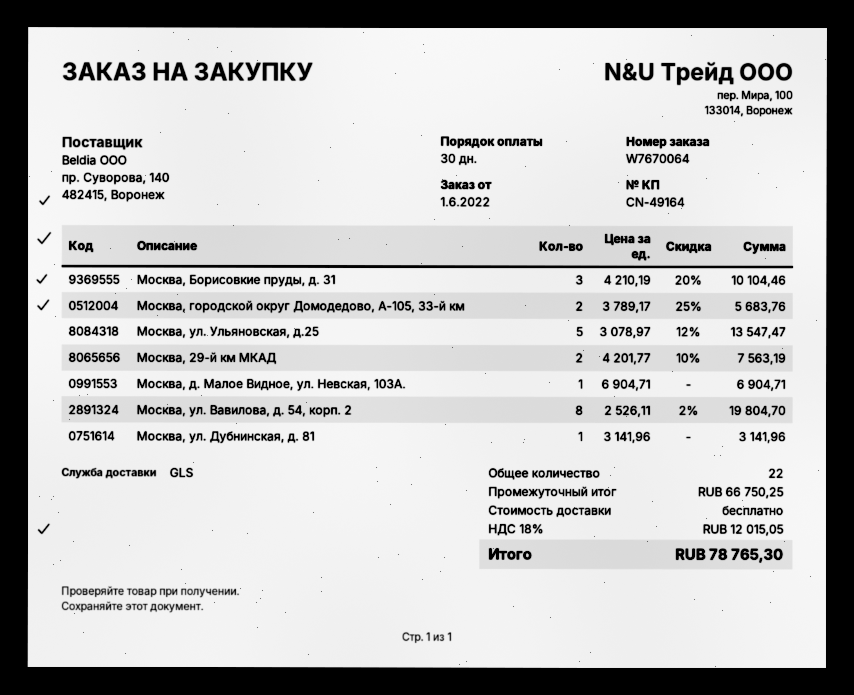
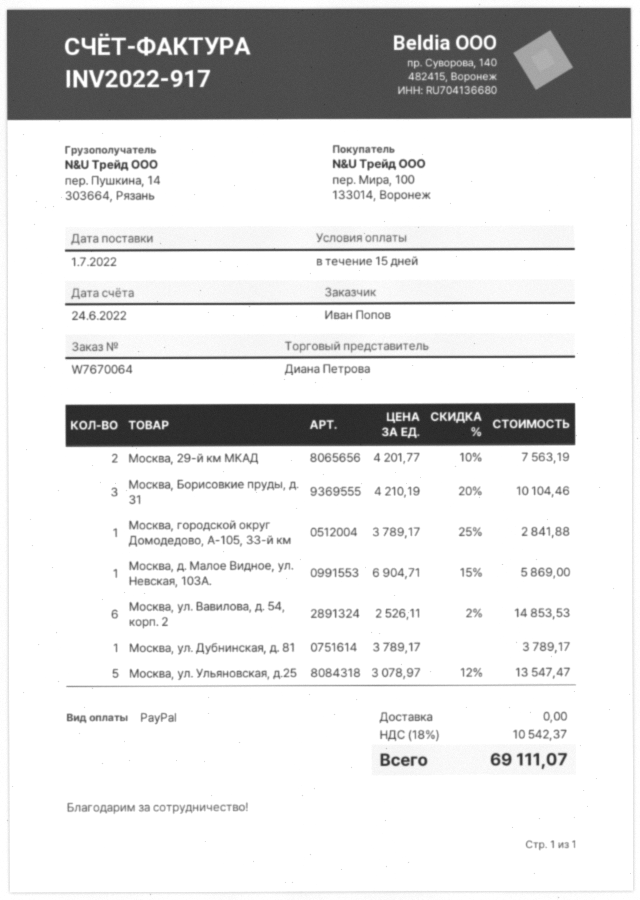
payment terms: 30 days -> 15 days
Москва, городской округ Домодедово, А-105, 33-й км: 2 x 3789.17 - 25% = 5683.76 -> 1 x 3789.17 - 25% = 2841.88
Москва, д. Малое Видное, ул. Невская, 103А.: 1 x 6904.71 = 6904.71 -> 1 x 6904.71 - 15% = 5869.00
Москва, ул. Вавилова, д. 54, корп. 2: 8 x 2526.11 - 2% = 19804.70 -> 6 x 2526.11 - 2% = 14853.53
Москва, ул. Дубнинская, д. 81: 1 x 3141.96 = 3141.96 -> 1 x 3789.17 = 3789.17
tax: 18% = 12015.05 -> 18% = 10542.37
total: 78765.30 -> 69111.07

